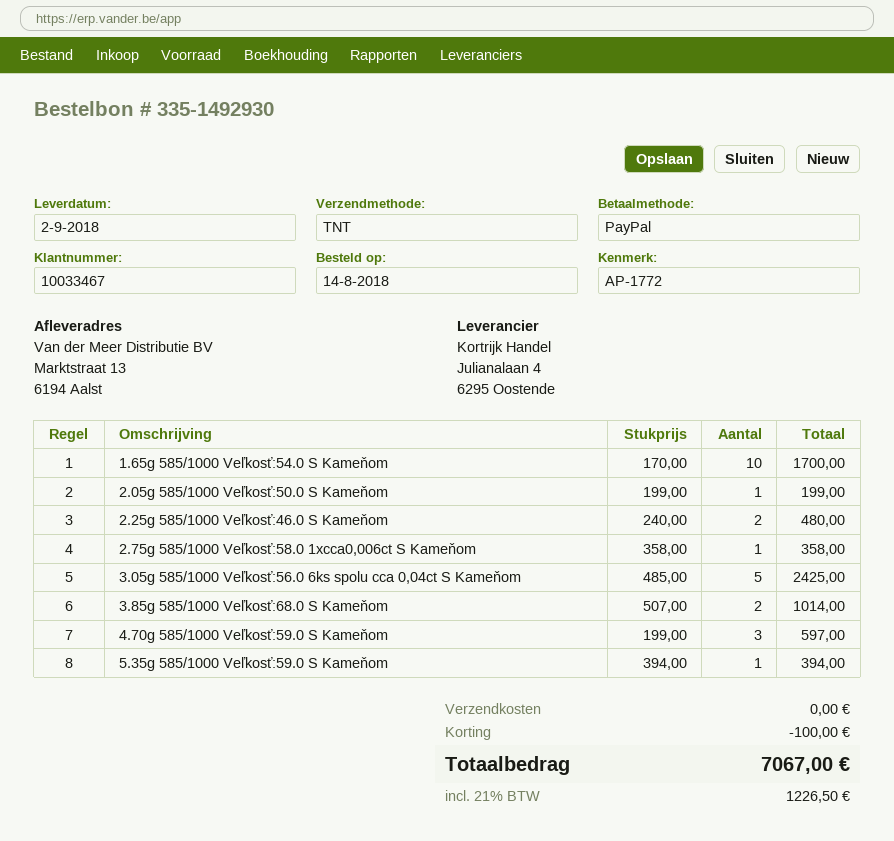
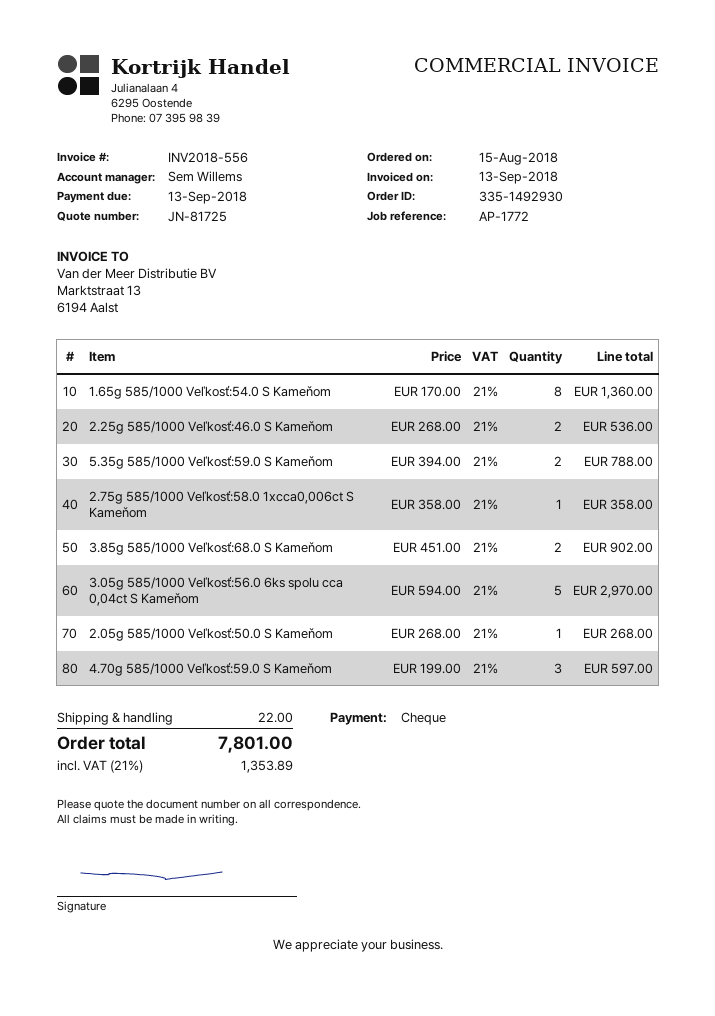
order date: 2018-08-14 -> 2018-08-15
payment method: PayPal -> cheque
1.65g 585/1000 Veľkosť:54.0 S Kameňom: 10 x 170.00 = 1700.00 -> 8 x 170.00 = 1360.00
2.05g 585/1000 Veľkosť:50.0 S Kameňom: 1 x 199.00 = 199.00 -> 1 x 268.00 = 268.00
2.25g 585/1000 Veľkosť:46.0 S Kameňom: 2 x 240.00 = 480.00 -> 2 x 268.00 = 536.00
3.05g 585/1000 Veľkosť:56.0 6ks spolu cca 0,04ct S Kameňom: 5 x 485.00 = 2425.00 -> 5 x 594.00 = 2970.00
3.85g 585/1000 Veľkosť:68.0 S Kameňom: 2 x 507.00 = 1014.00 -> 2 x 451.00 = 902.00
5.35g 585/1000 Veľkosť:59.0 S Kameňom: 1 x 394.00 = 394.00 -> 2 x 394.00 = 788.00
discount: 100.00 -> none
shipping: 0.00 -> 22.00
tax: 21% = 1226.50 -> 21% = 1353.89
total: 7067.00 -> 7801.00

